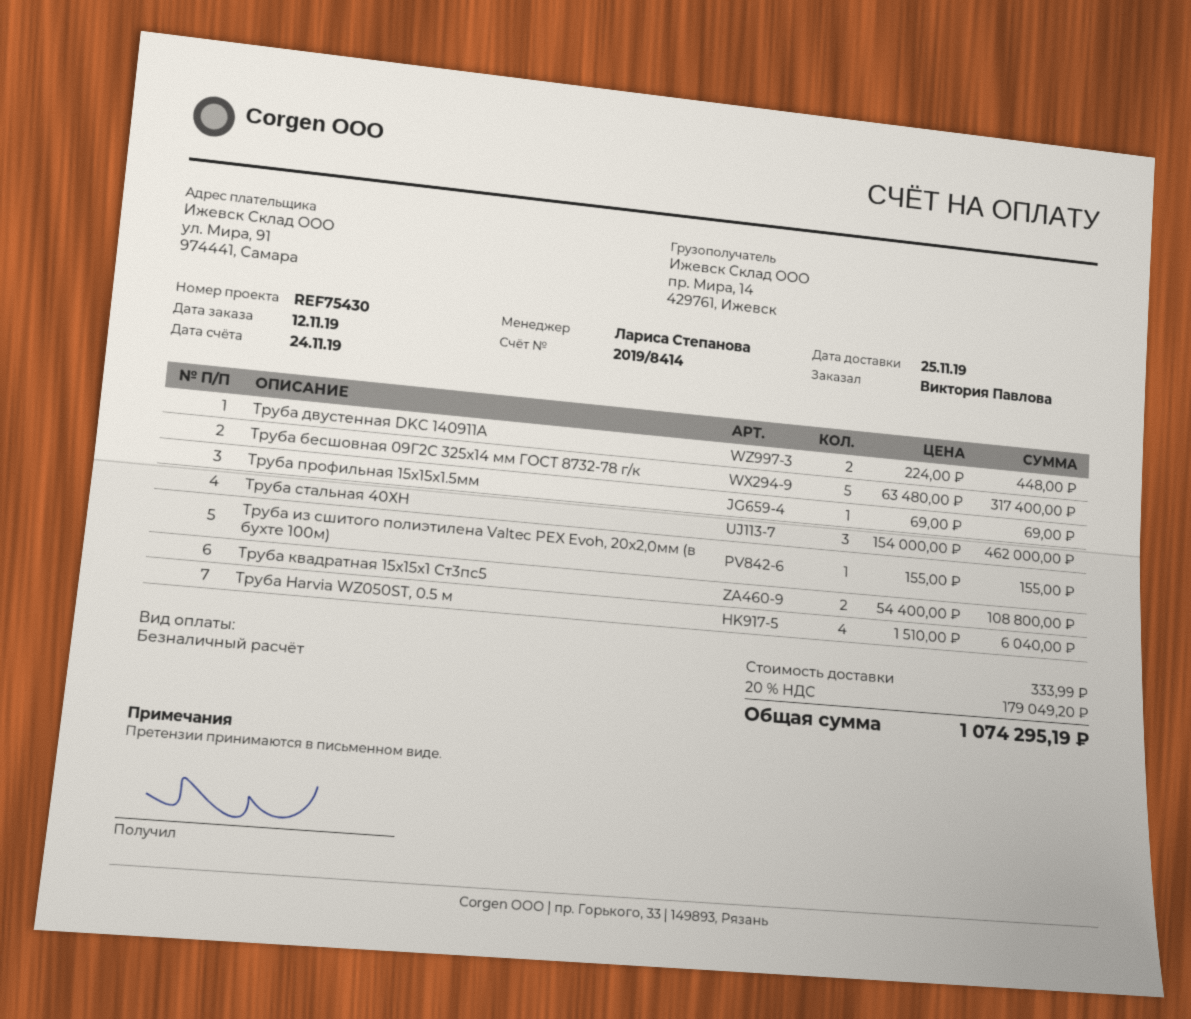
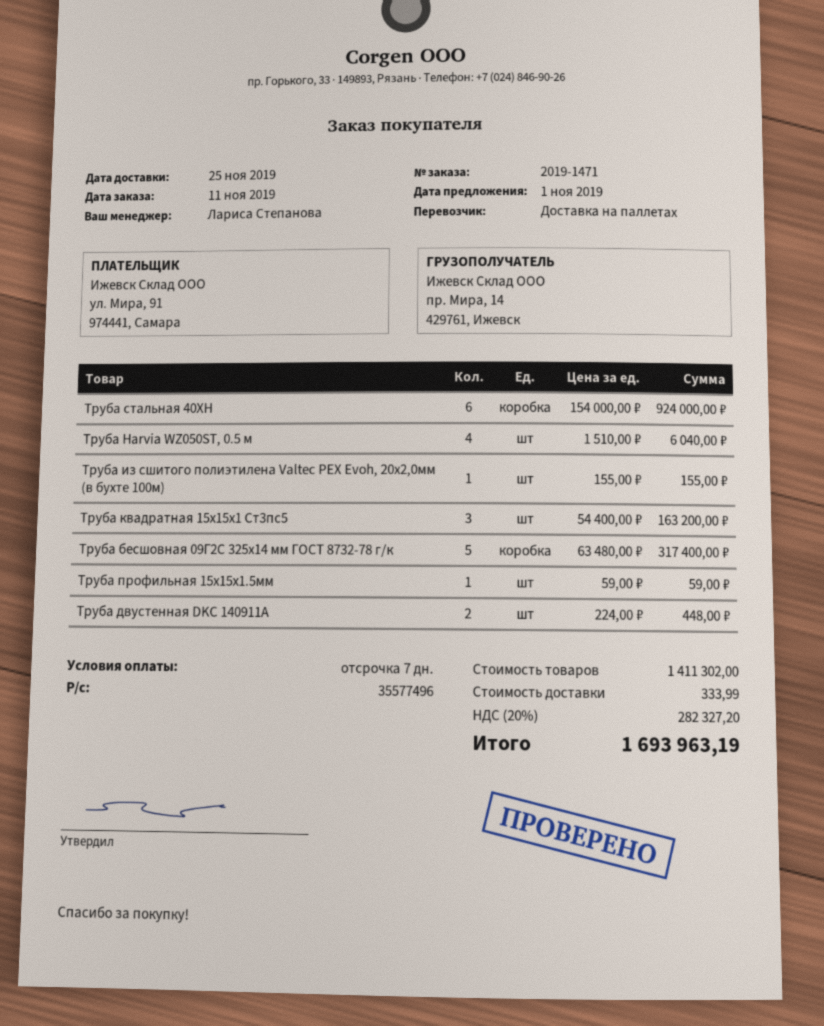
order date: 2019-11-12 -> 2019-11-11
Труба профильная 15х15х1.5мм: 1 x 69.00 = 69.00 -> 1 x 59.00 = 59.00
Труба стальная 40ХН: 3 x 154000.00 = 462000.00 -> 6 x 154000.00 = 924000.00
Труба квадратная 15х15х1 Ст3пс5: 2 x 54400.00 = 108800.00 -> 3 x 54400.00 = 163200.00
tax: 20% = 179049.20 -> 20% = 282327.20
total: 1074295.19 -> 1693963.19

